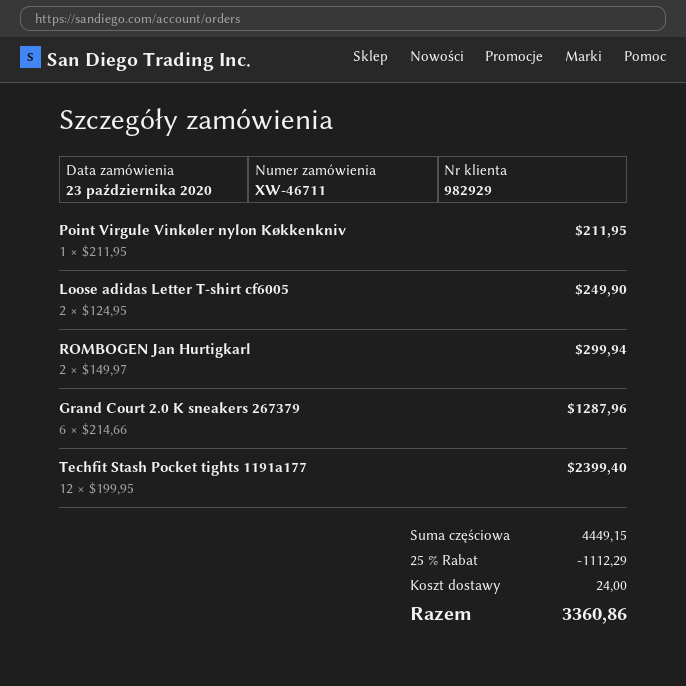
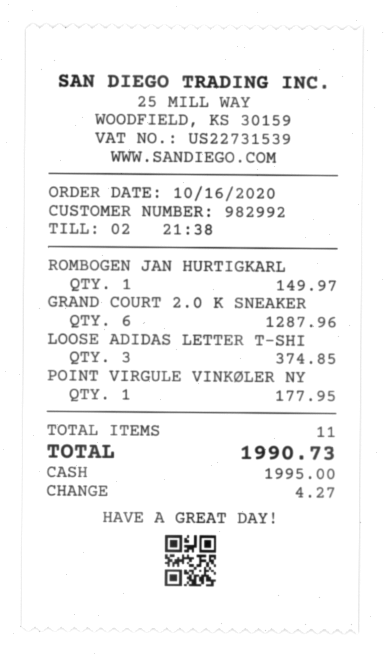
order date: 2020-10-23 -> 2020-10-16
customer number: 982929 -> 982992
Point Virgule Vinkøler nylon Køkkenkniv: 1 for 211.95 -> 1 for 177.95
Loose adidas Letter T-shirt cf6005: 2 for 249.90 -> 3 for 374.85
ROMBOGEN Jan Hurtigkarl: 2 for 299.94 -> 1 for 149.97
Techfit Stash Pocket tights 1191a177: 12 for 2399.40 -> none
discount: 25% = 1112.29 -> none
shipping: 24.00 -> none
total: 3360.86 -> 1990.73

